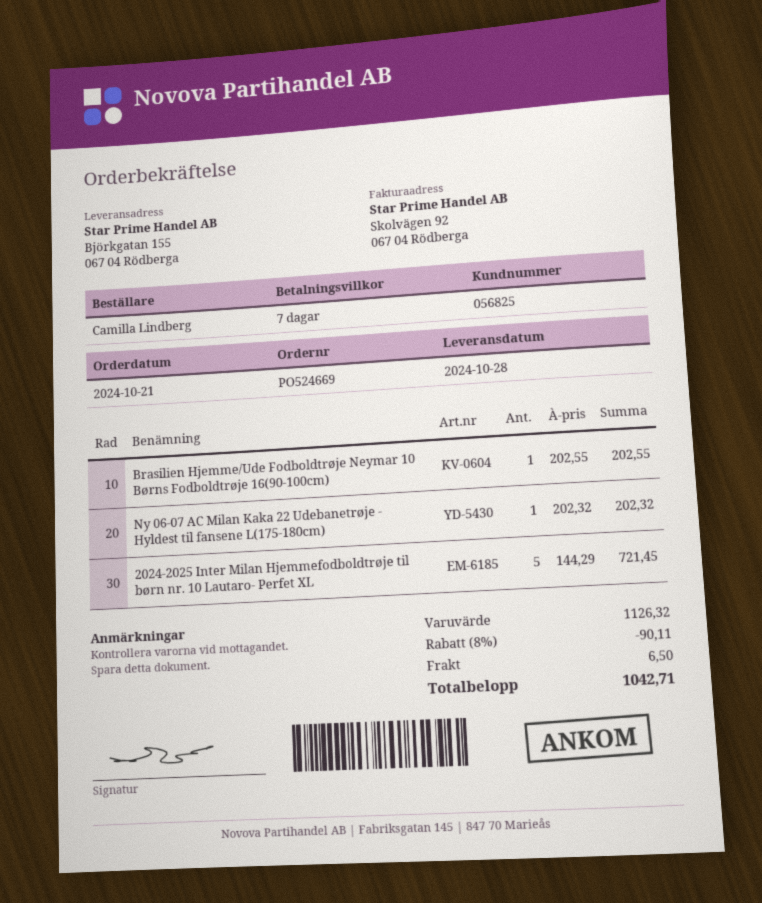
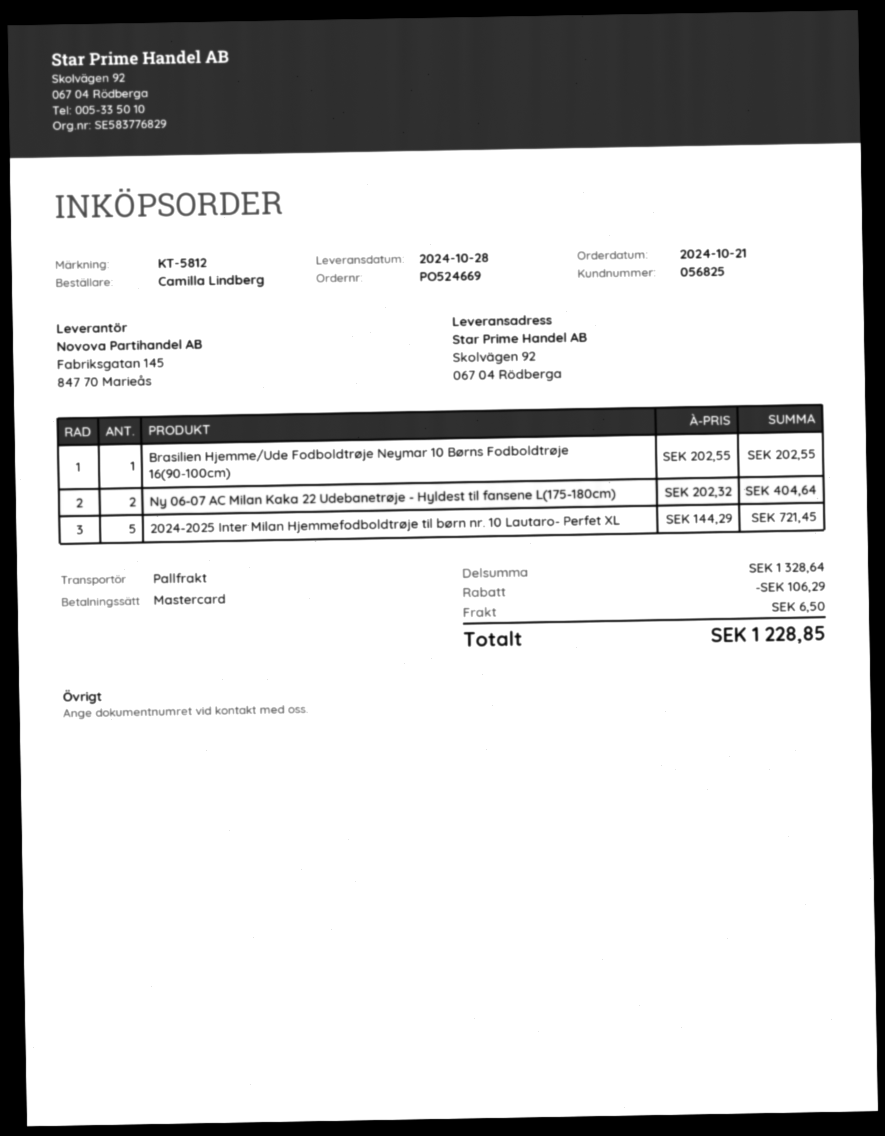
ship to: Björkgatan 155, 067 04 Rödberga -> Skolvägen 92, 067 04 Rödberga
Ny 06-07 AC Milan Kaka 22 Udebanetrøje - Hyldest til fansene L(175-180cm): 1 x 202.32 = 202.32 -> 2 x 202.32 = 404.64
subtotal: 1126.32 -> 1328.64
discount: 90.11 -> 106.29
total: 1042.71 -> 1228.85

